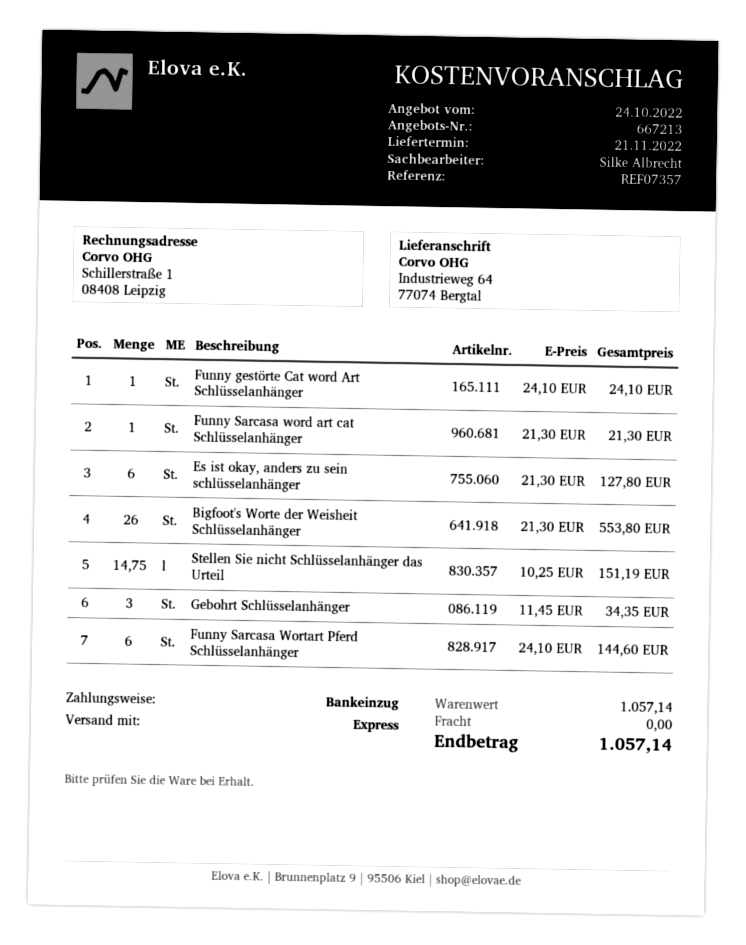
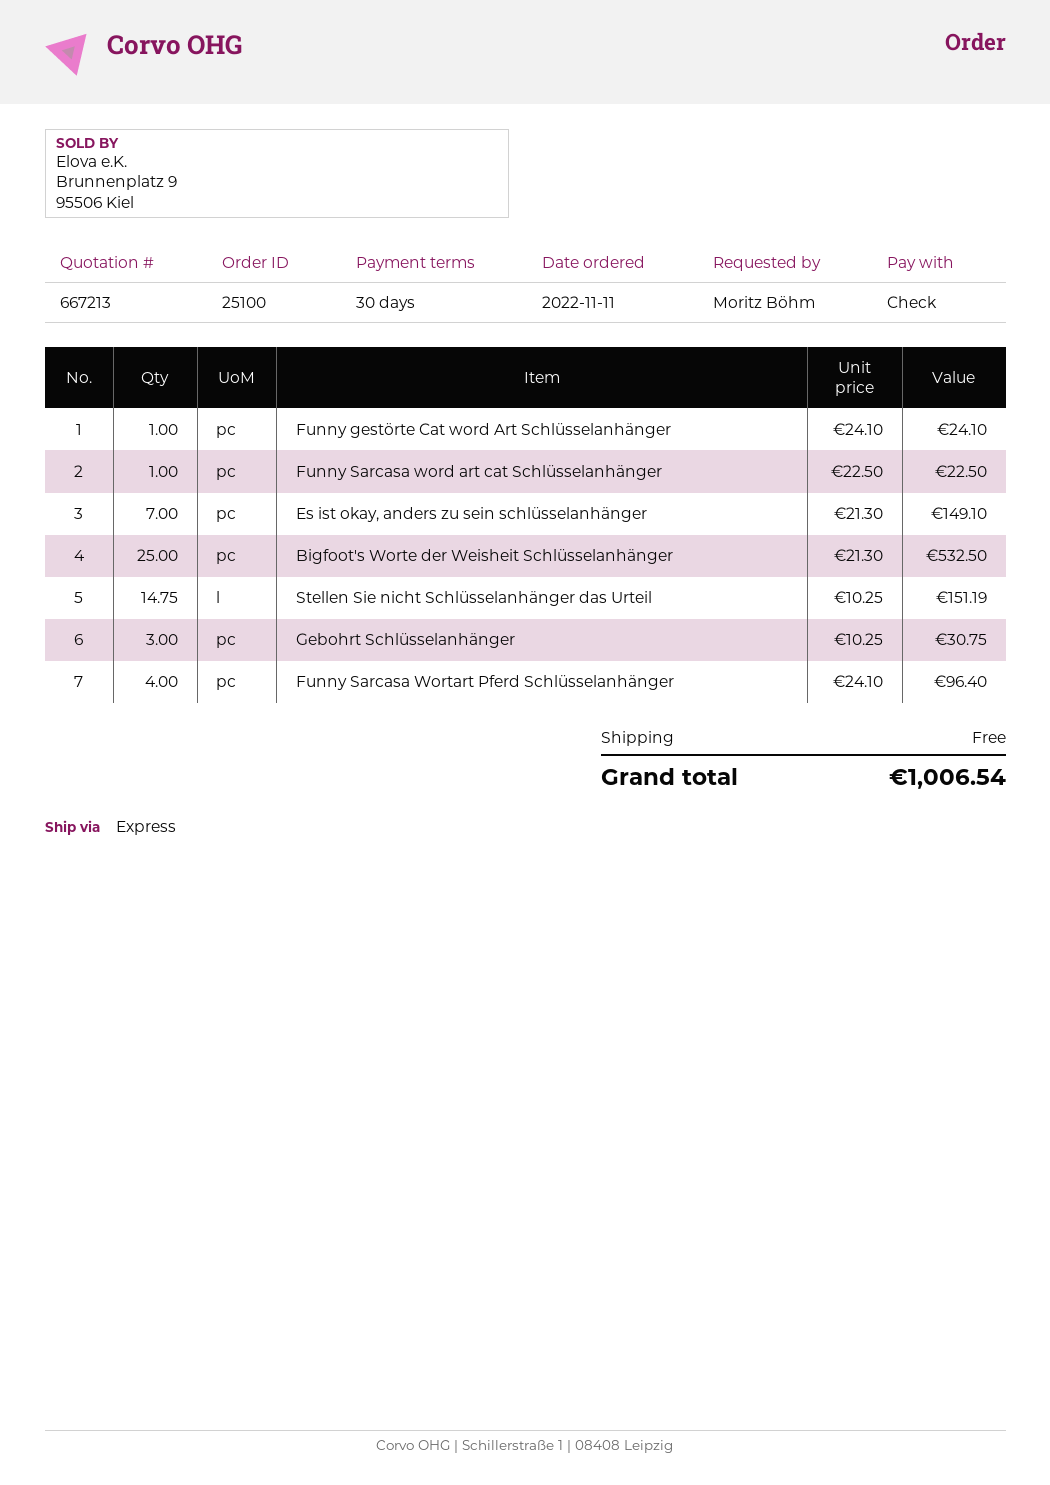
payment method: direct debit -> cheque
Funny Sarcasa word art cat Schlüsselanhänger: 1 x 21.30 = 21.30 -> 1 x 22.50 = 22.50
Es ist okay, anders zu sein schlüsselanhänger: 6 x 21.30 = 127.80 -> 7 x 21.30 = 149.10
Bigfoot's Worte der Weisheit Schlüsselanhänger: 26 x 21.30 = 553.80 -> 25 x 21.30 = 532.50
Gebohrt Schlüsselanhänger: 3 x 11.45 = 34.35 -> 3 x 10.25 = 30.75
Funny Sarcasa Wortart Pferd Schlüsselanhänger: 6 x 24.10 = 144.60 -> 4 x 24.10 = 96.40
total: 1057.14 -> 1006.54

